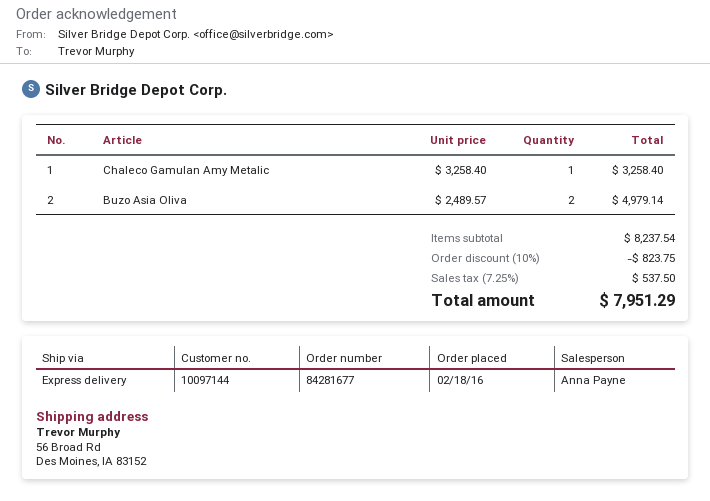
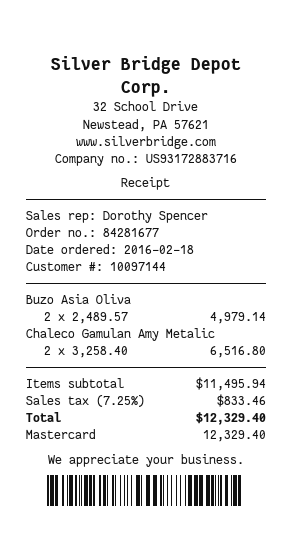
sales rep: Anna Payne -> Dorothy Spencer
Chaleco Gamulan Amy Metalic: 1 x 3258.40 = 3258.40 -> 2 x 3258.40 = 6516.80
subtotal: 8237.54 -> 11495.94
discount: 10% = 823.75 -> none
tax: 7.25% = 537.50 -> 7.25% = 833.46
total: 7951.29 -> 12329.40

